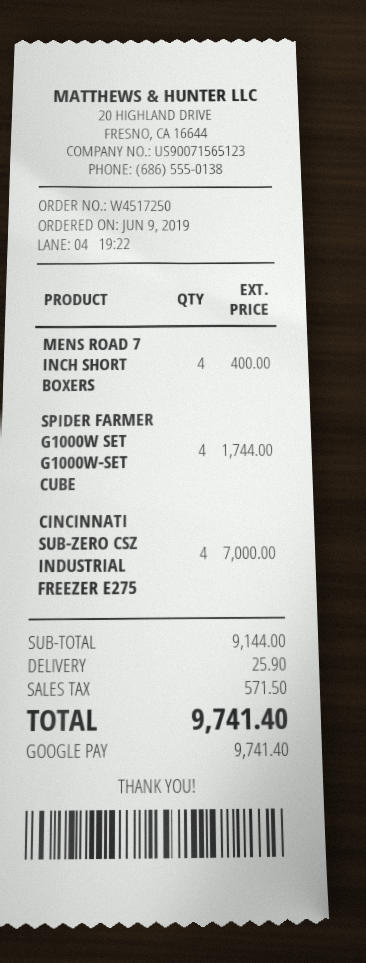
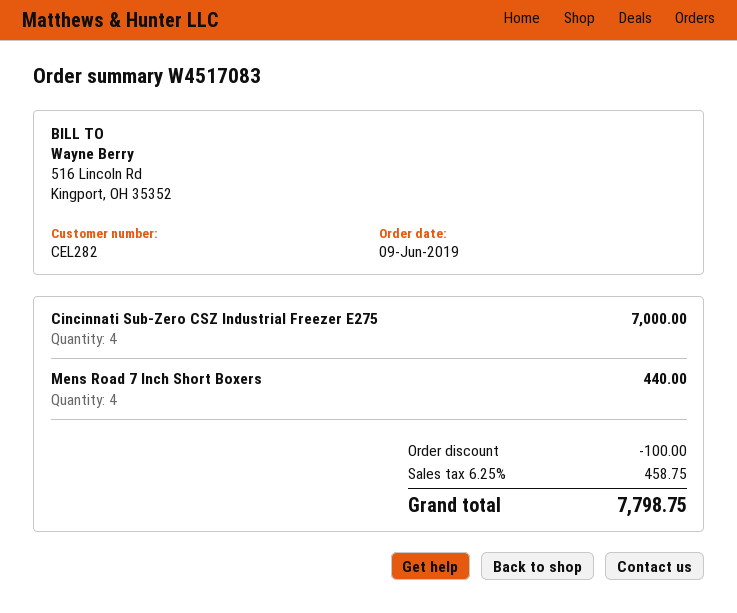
order number: W4517250 -> W4517083
MENS ROAD 7 INCH SHORT BOXERS: 4 for 400.00 -> 4 for 440.00
SPIDER FARMER G1000W SET G1000W-SET CUBE: 4 for 1744.00 -> none
discount: none -> 100.00
shipping: 25.90 -> none
tax: 571.50 -> 458.75
total: 9741.40 -> 7798.75

